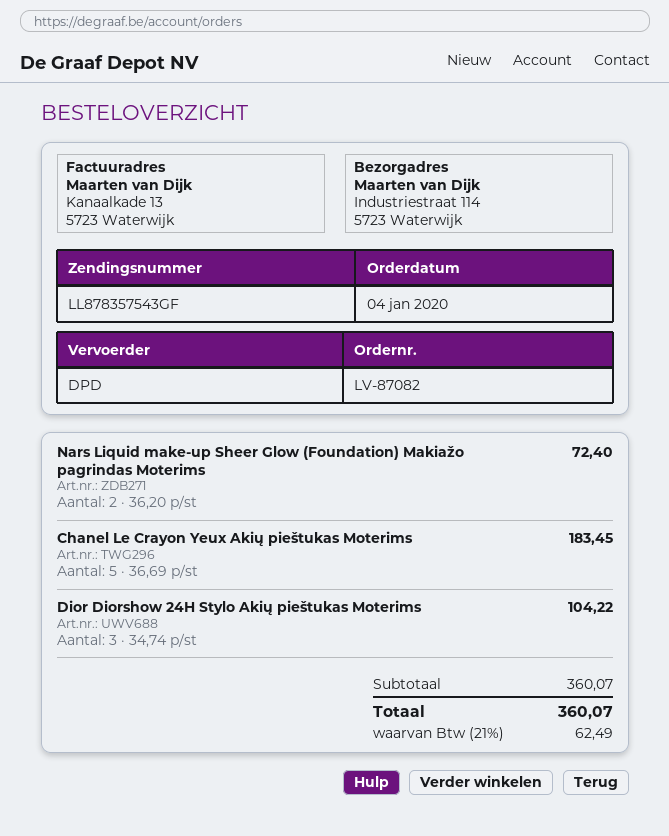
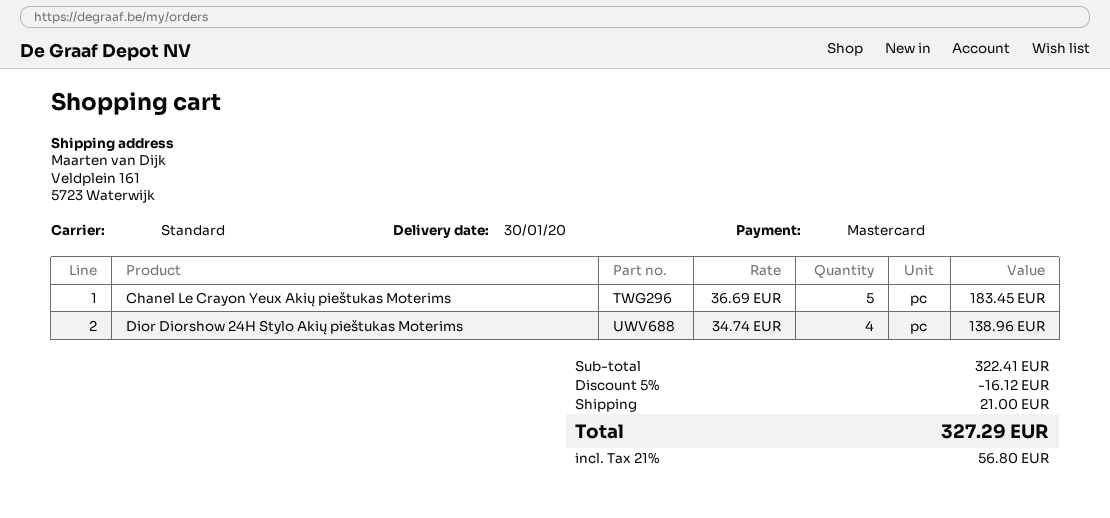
shipping method: DPD -> standard
ship to: Industriestraat 114, 5723 Waterwijk -> Veldplein 161, 5723 Waterwijk
Nars Liquid make-up Sheer Glow (Foundation) Makiažo pagrindas Moterims: 2 x 36.20 = 72.40 -> none
Dior Diorshow 24H Stylo Akių pieštukas Moterims: 3 x 34.74 = 104.22 -> 4 x 34.74 = 138.96
subtotal: 360.07 -> 322.41
discount: none -> 5% = 16.12
shipping: none -> 21.00
tax: 21% = 62.49 -> 21% = 56.80
total: 360.07 -> 327.29

